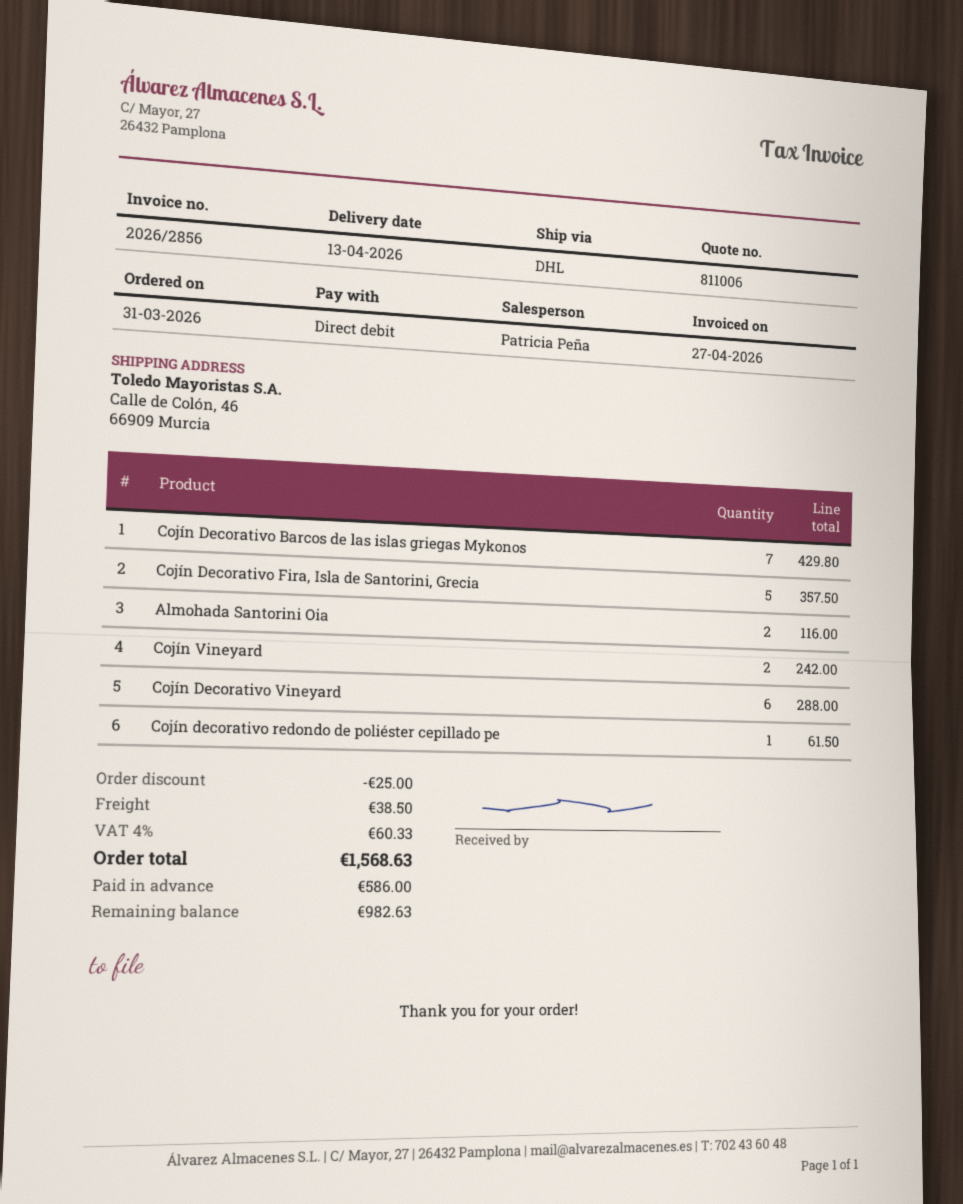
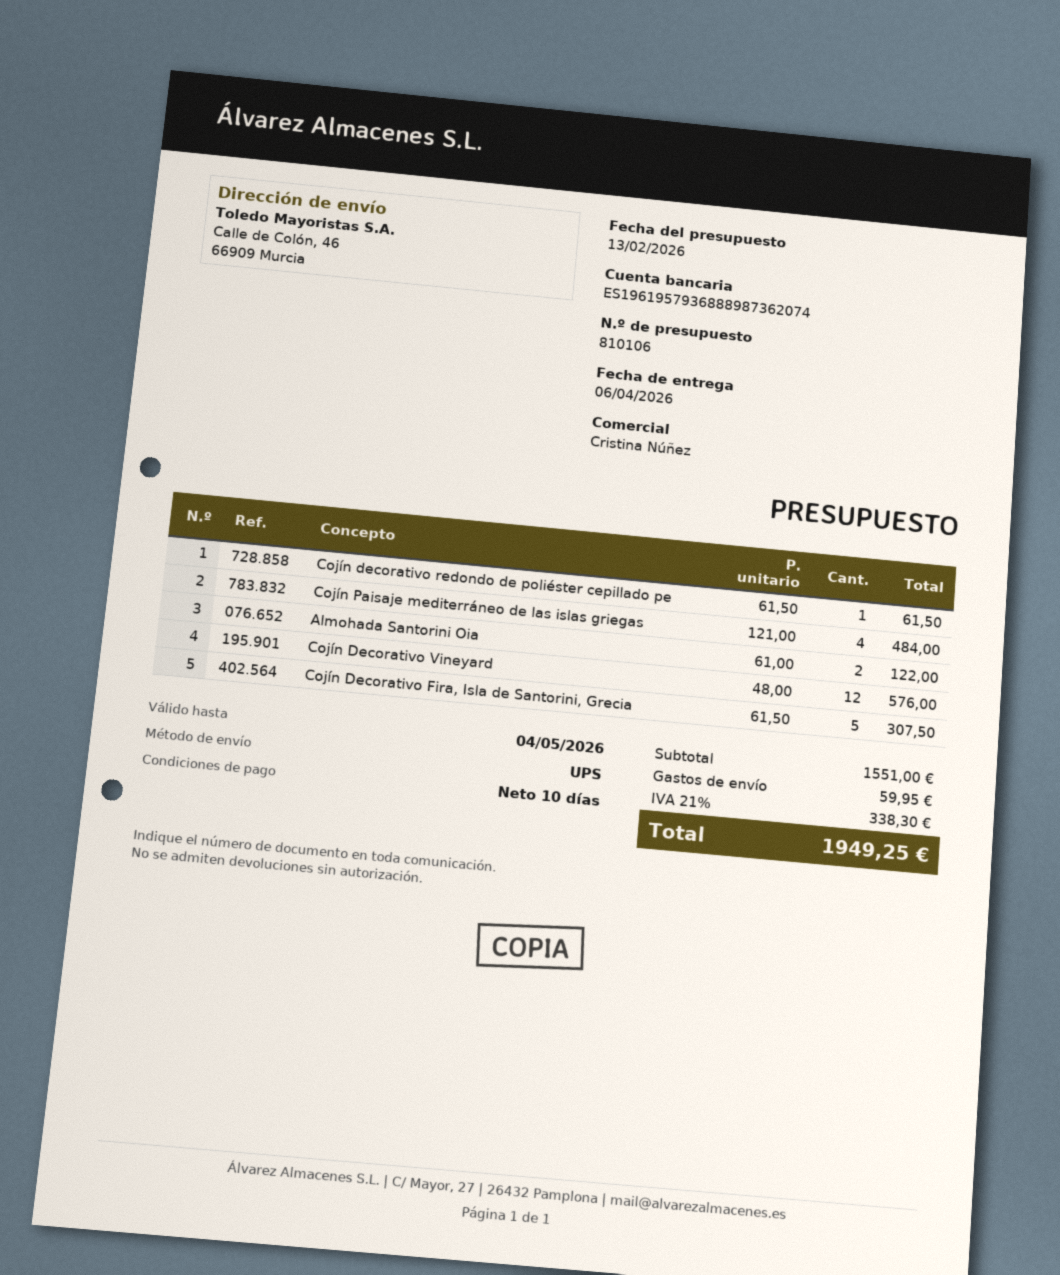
quote number: 811006 -> 810106
delivery date: 2026-04-13 -> 2026-04-06
sales rep: Patricia Peña -> Cristina Núñez
shipping method: DHL -> UPS
Cojín Decorativo Barcos de las islas griegas Mykonos: 7 for 429.80 -> none
Cojín Decorativo Fira, Isla de Santorini, Grecia: 5 for 357.50 -> 5 for 307.50
Almohada Santorini Oia: 2 for 116.00 -> 2 for 122.00
Cojín Vineyard: 2 for 242.00 -> none
Cojín Decorativo Vineyard: 6 for 288.00 -> 12 for 576.00
Cojín Paisaje mediterráneo de las islas griegas: none -> 4 for 484.00
discount: 25.00 -> none
shipping: 38.50 -> 59.95
tax: 4% = 60.33 -> 21% = 338.30
total: 1568.63 -> 1949.25

